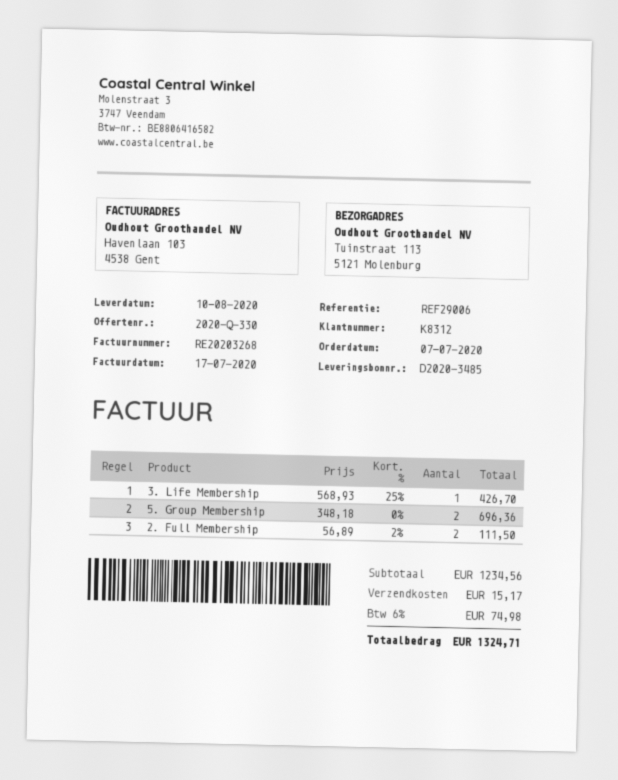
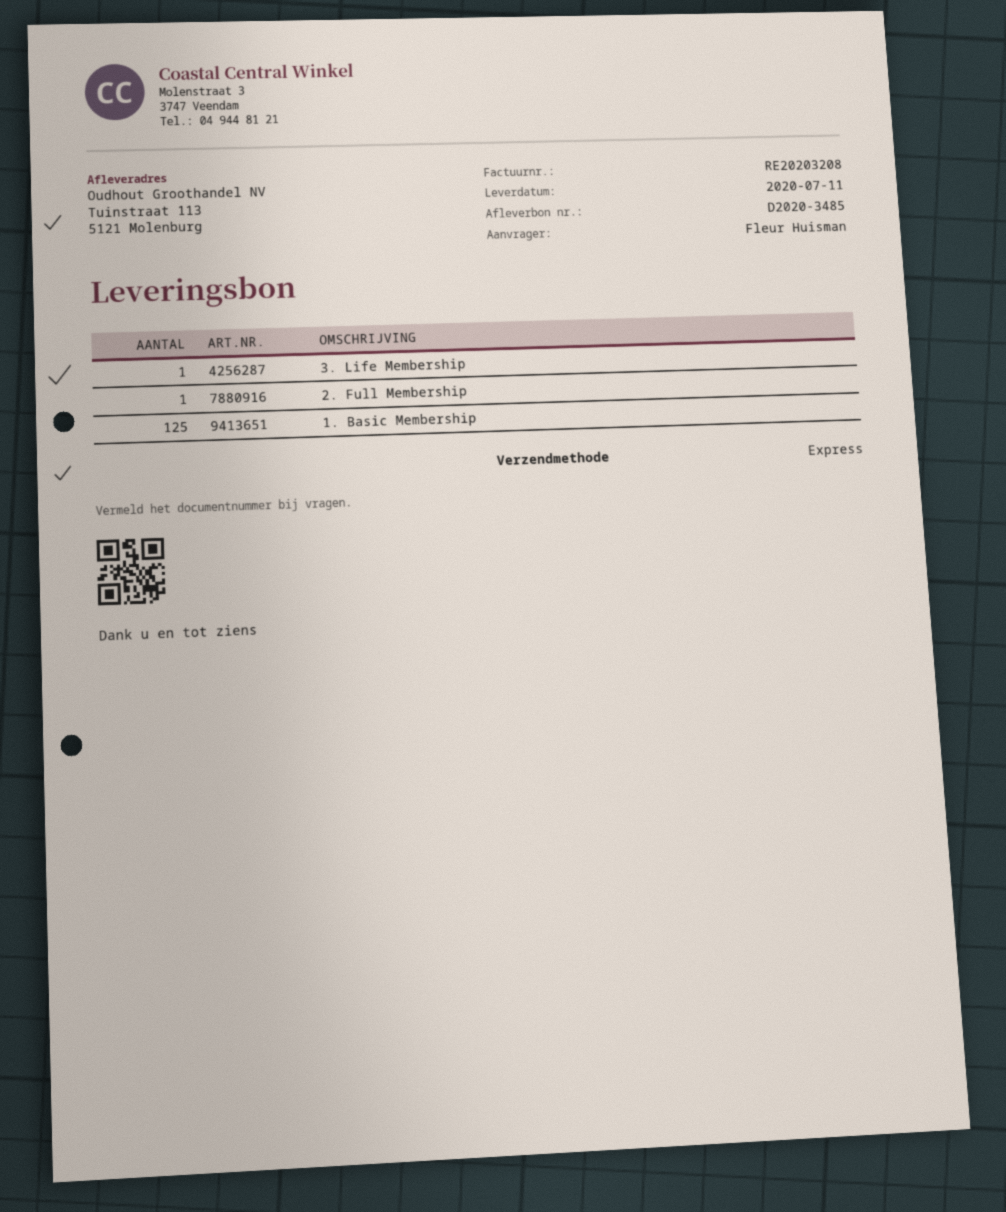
delivery date: 2020-08-10 -> 2020-07-11
invoice number: RE20203268 -> RE20203208
5. Group Membership: 2 -> none
2. Full Membership: 2 -> 1
1. Basic Membership: none -> 125

